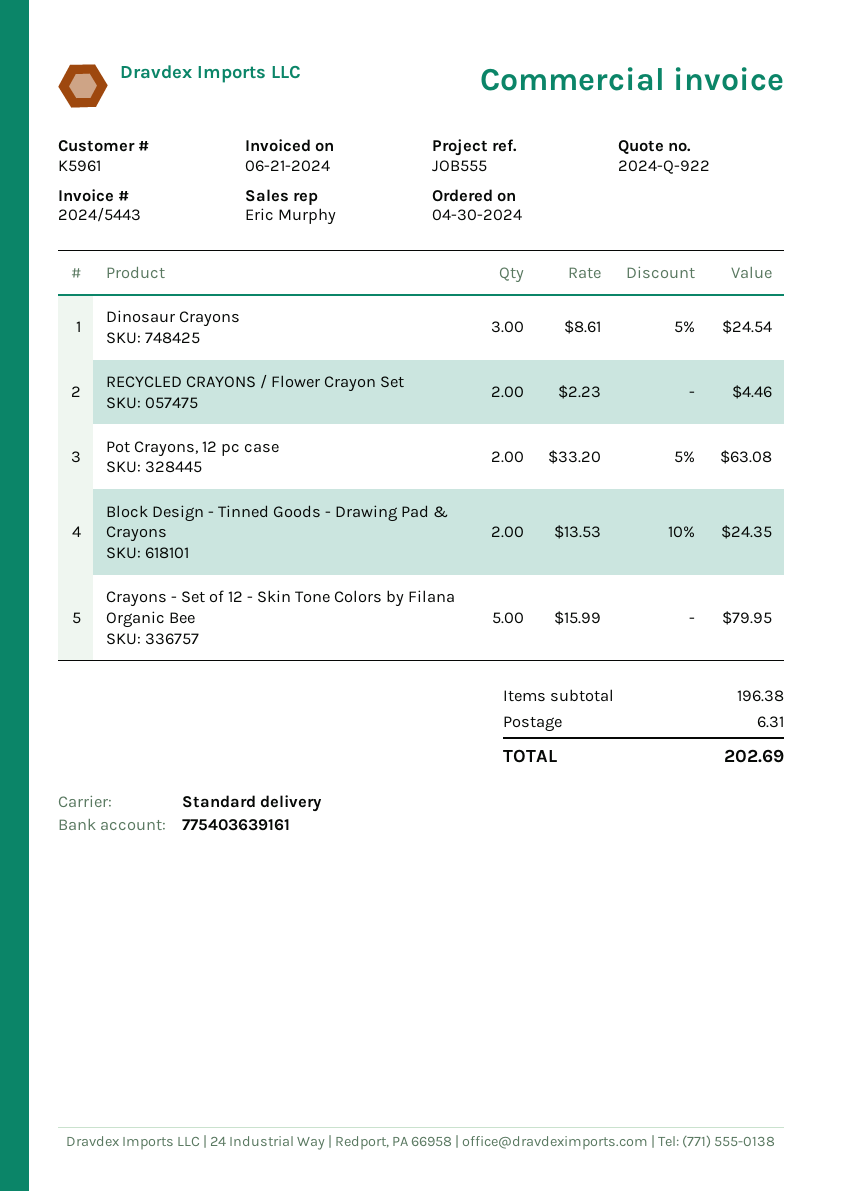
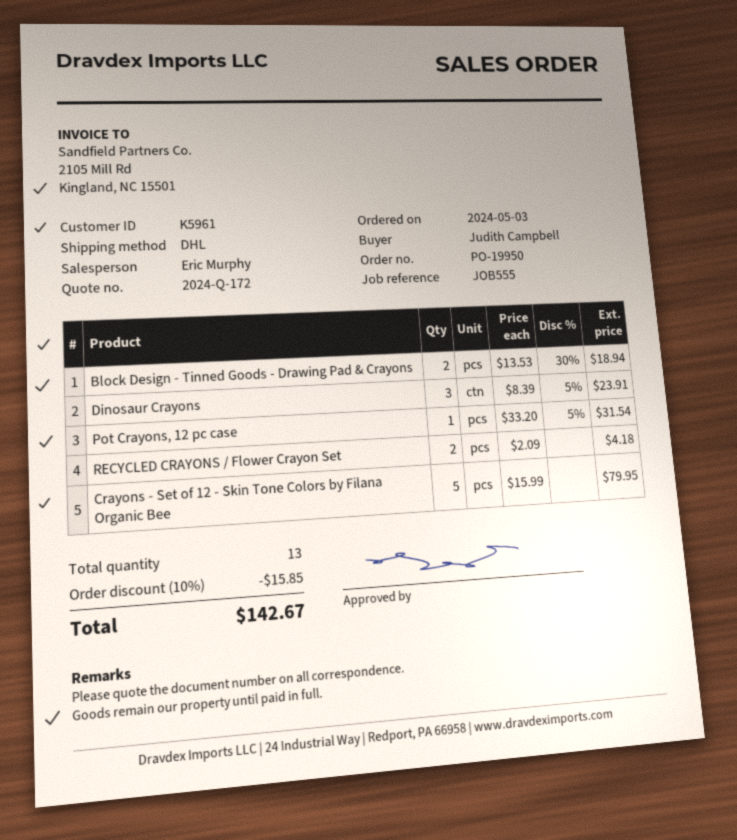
quote number: 2024-Q-922 -> 2024-Q-172
order date: 2024-04-30 -> 2024-05-03
shipping method: standard -> DHL
Dinosaur Crayons: 3 x 8.61 - 5% = 24.54 -> 3 x 8.39 - 5% = 23.91
RECYCLED CRAYONS / Flower Crayon Set: 2 x 2.23 = 4.46 -> 2 x 2.09 = 4.18
Pot Crayons, 12 pc case: 2 x 33.20 - 5% = 63.08 -> 1 x 33.20 - 5% = 31.54
Block Design - Tinned Goods - Drawing Pad & Crayons: 2 x 13.53 - 10% = 24.35 -> 2 x 13.53 - 30% = 18.94
discount: none -> 10% = 15.85
shipping: 6.31 -> none
total: 202.69 -> 142.67

